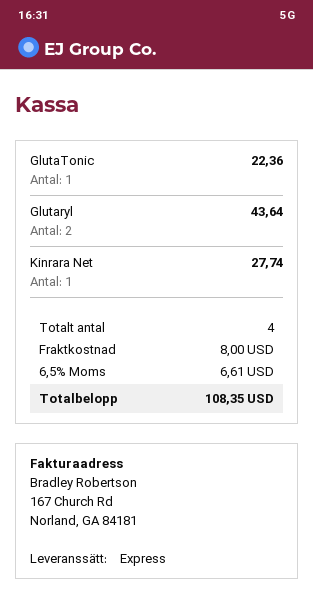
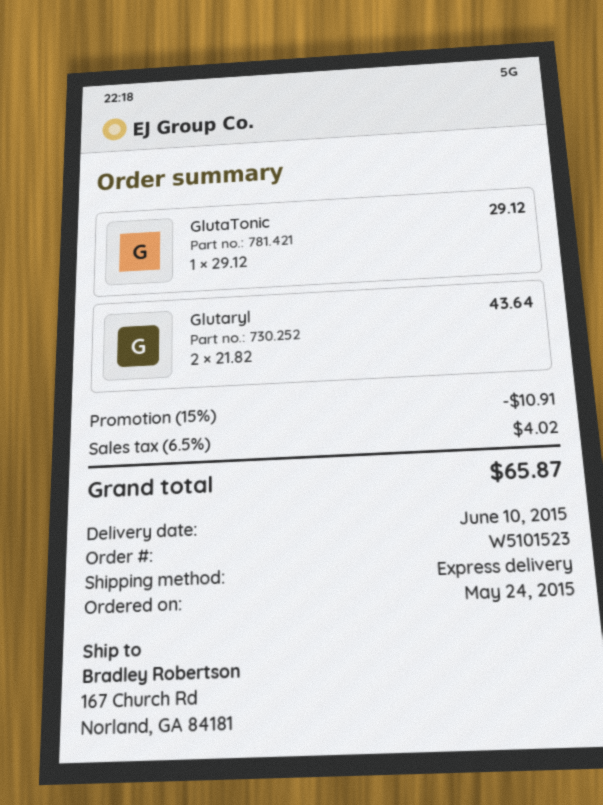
GlutaTonic: 1 for 22.36 -> 1 for 29.12
Kinrara Net: 1 for 27.74 -> none
discount: none -> 15% = 10.91
shipping: 8.00 -> none
tax: 6.5% = 6.61 -> 6.5% = 4.02
total: 108.35 -> 65.87

